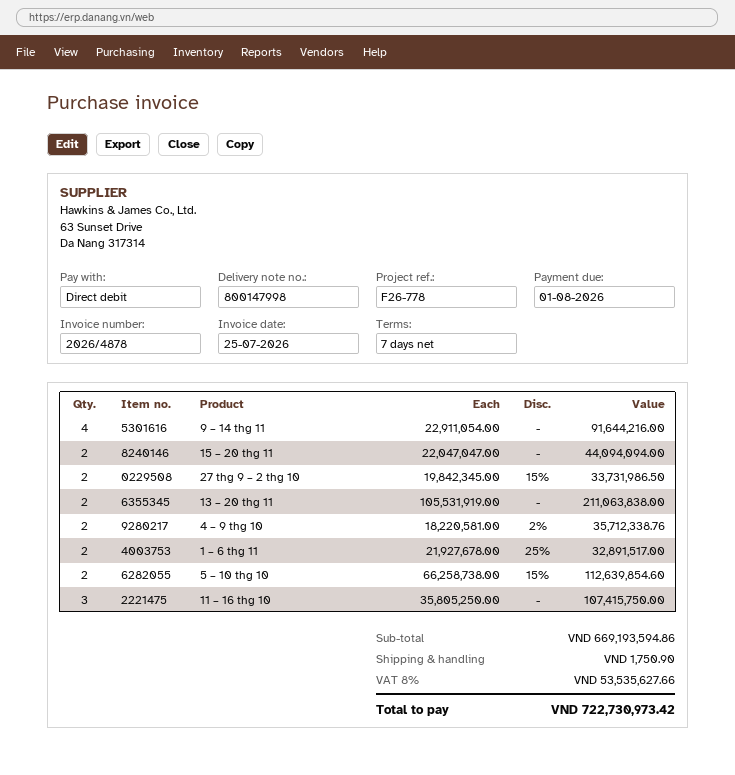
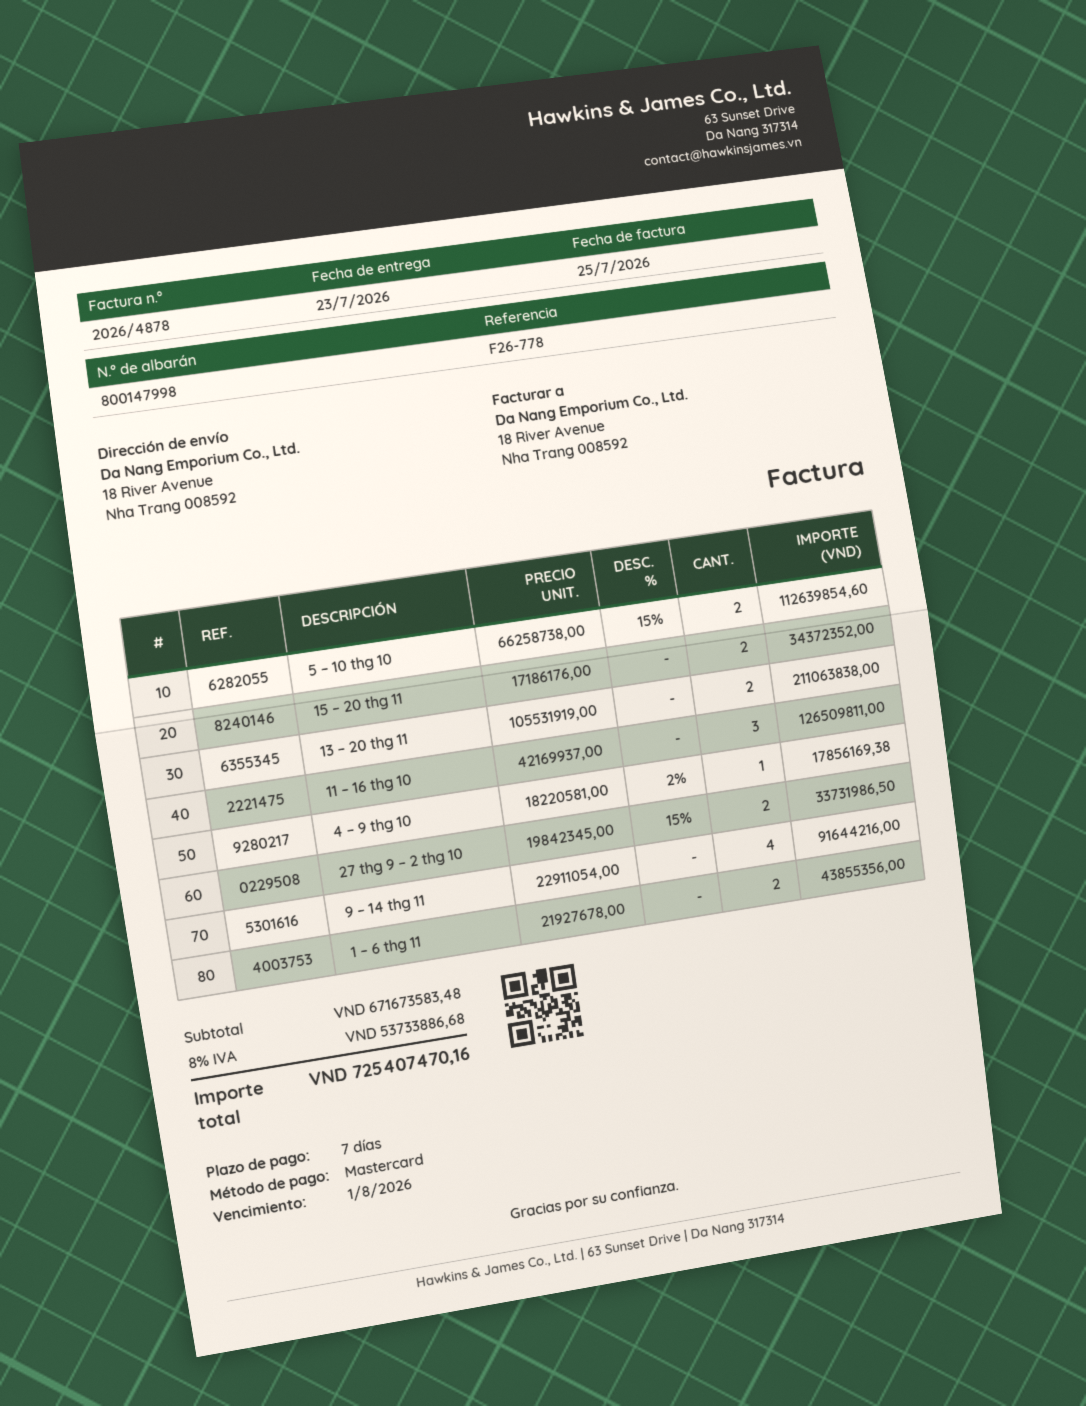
payment method: direct debit -> Mastercard
15 – 20 thg 11: 2 x 22047047.00 = 44094094.00 -> 2 x 17186176.00 = 34372352.00
4 – 9 thg 10: 2 x 18220581.00 - 2% = 35712338.76 -> 1 x 18220581.00 - 2% = 17856169.38
1 – 6 thg 11: 2 x 21927678.00 - 25% = 32891517.00 -> 2 x 21927678.00 = 43855356.00
11 – 16 thg 10: 3 x 35805250.00 = 107415750.00 -> 3 x 42169937.00 = 126509811.00
subtotal: 669193594.86 -> 671673583.48
shipping: 1750.90 -> none
tax: 8% = 53535627.66 -> 8% = 53733886.68
total: 722730973.42 -> 725407470.16

